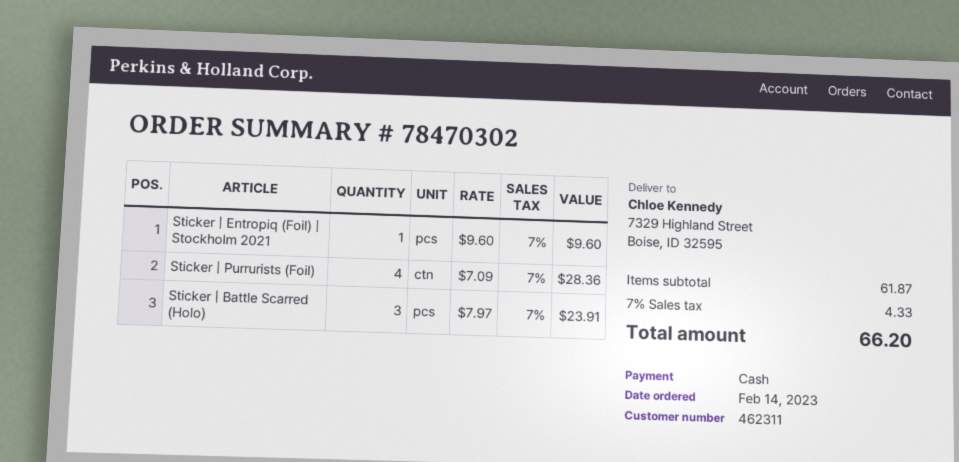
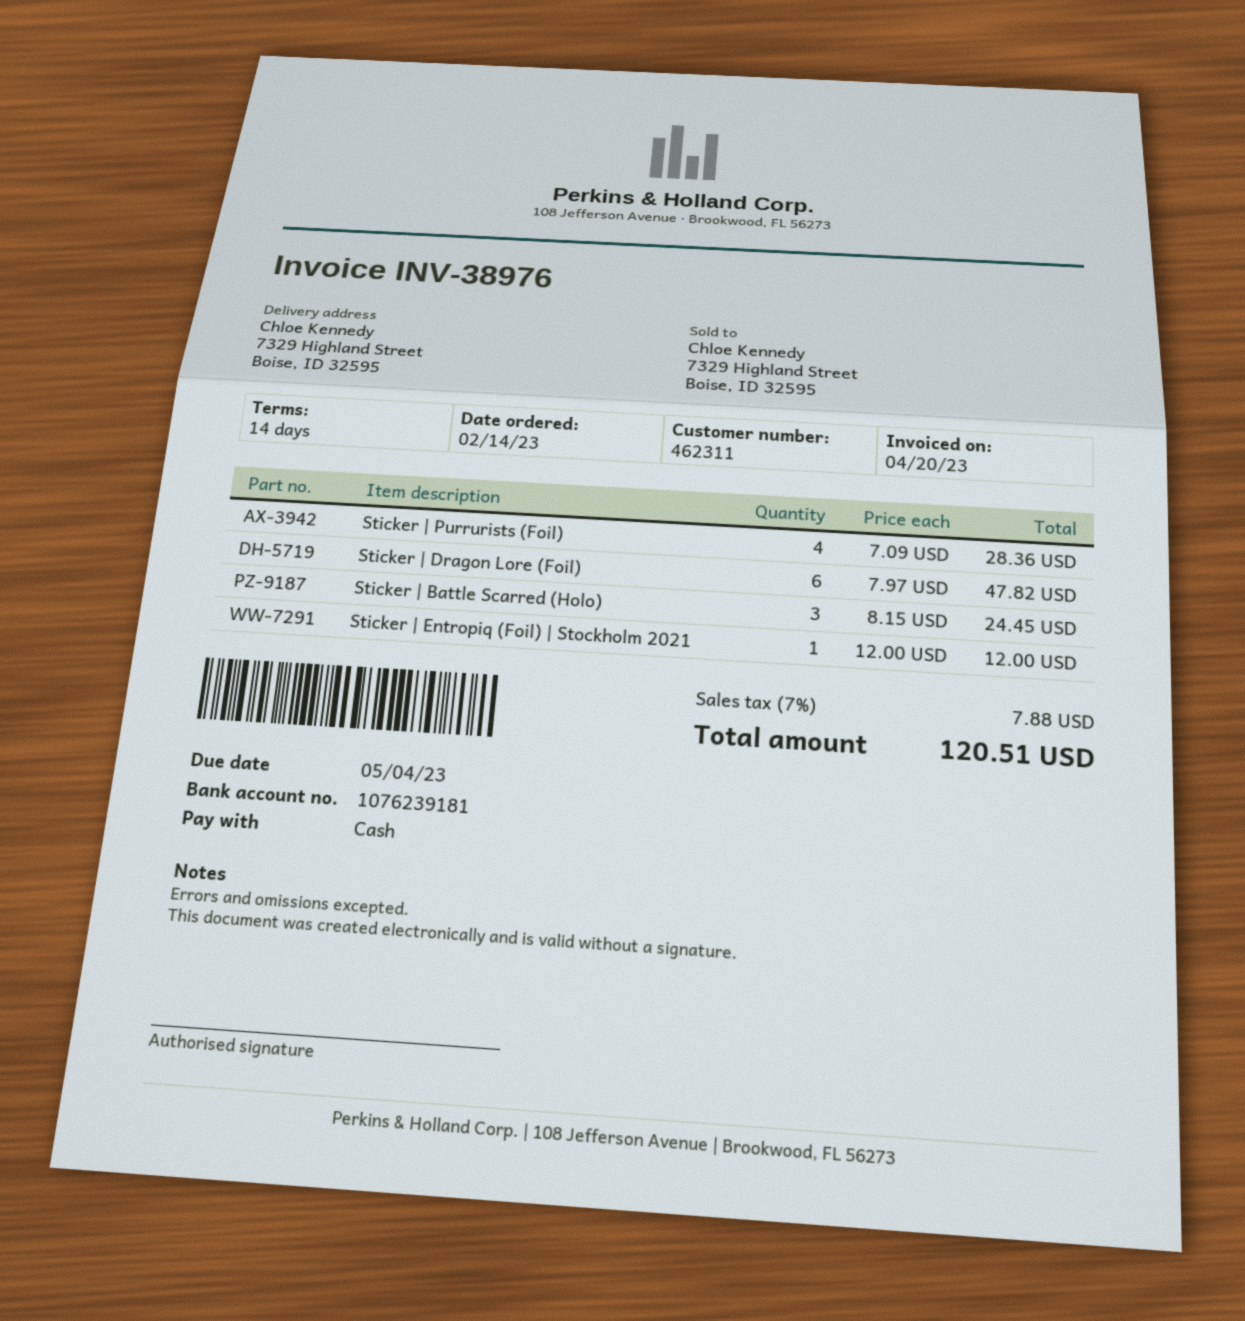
Sticker | Entropiq (Foil) | Stockholm 2021: 1 x 9.60 = 9.60 -> 1 x 12.00 = 12.00
Sticker | Battle Scarred (Holo): 3 x 7.97 = 23.91 -> 3 x 8.15 = 24.45
Sticker | Dragon Lore (Foil): none -> 6 x 7.97 = 47.82
tax: 7% = 4.33 -> 7% = 7.88
total: 66.20 -> 120.51

